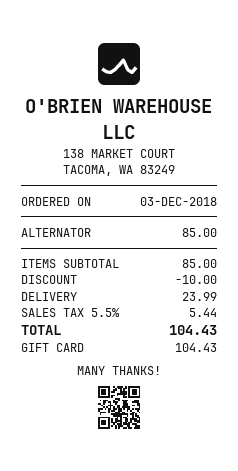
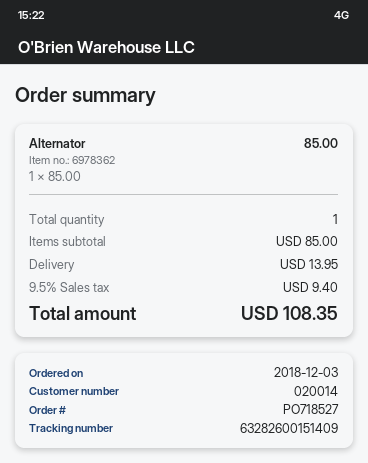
discount: 10.00 -> none
shipping: 23.99 -> 13.95
tax: 5.5% = 5.44 -> 9.5% = 9.40
total: 104.43 -> 108.35

